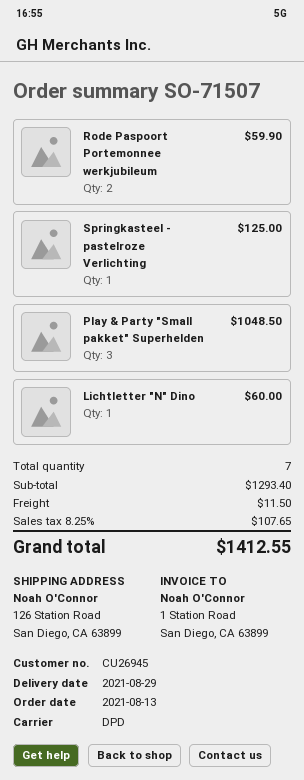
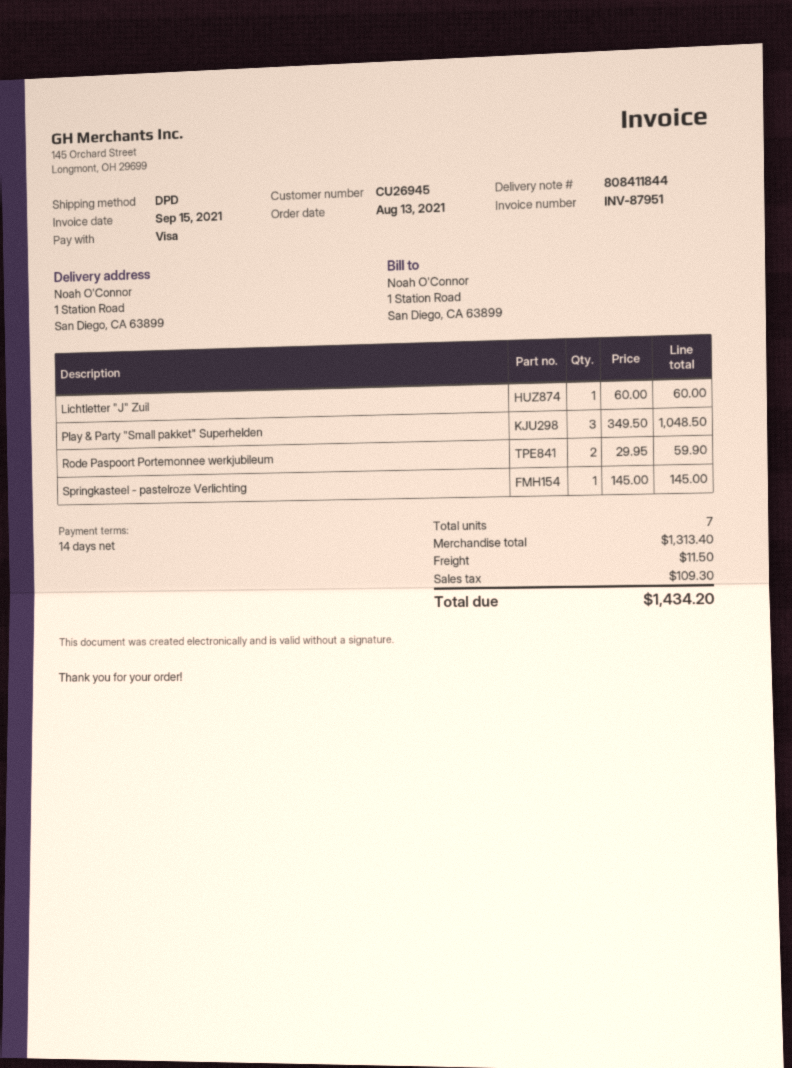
ship to: 126 Station Road, San Diego, CA 63899 -> 1 Station Road, San Diego, CA 63899
Springkasteel - pastelroze Verlichting: 1 for 125.00 -> 1 for 145.00
Lichtletter "N" Dino: 1 for 60.00 -> none
Lichtletter "J" Zuil: none -> 1 for 60.00
subtotal: 1293.40 -> 1313.40
tax: 107.65 -> 109.30
total: 1412.55 -> 1434.20

